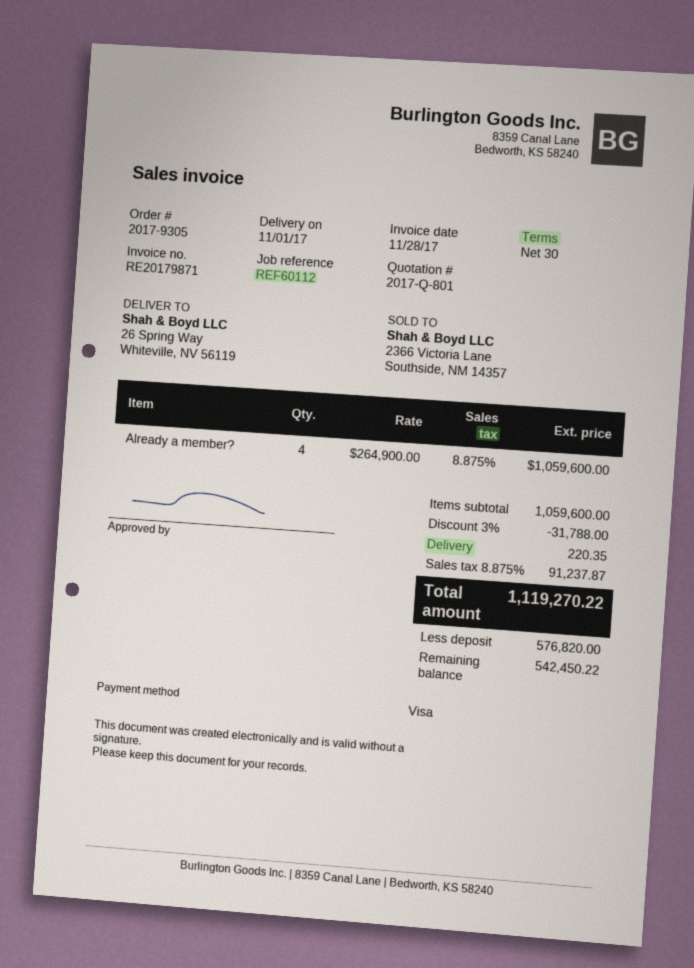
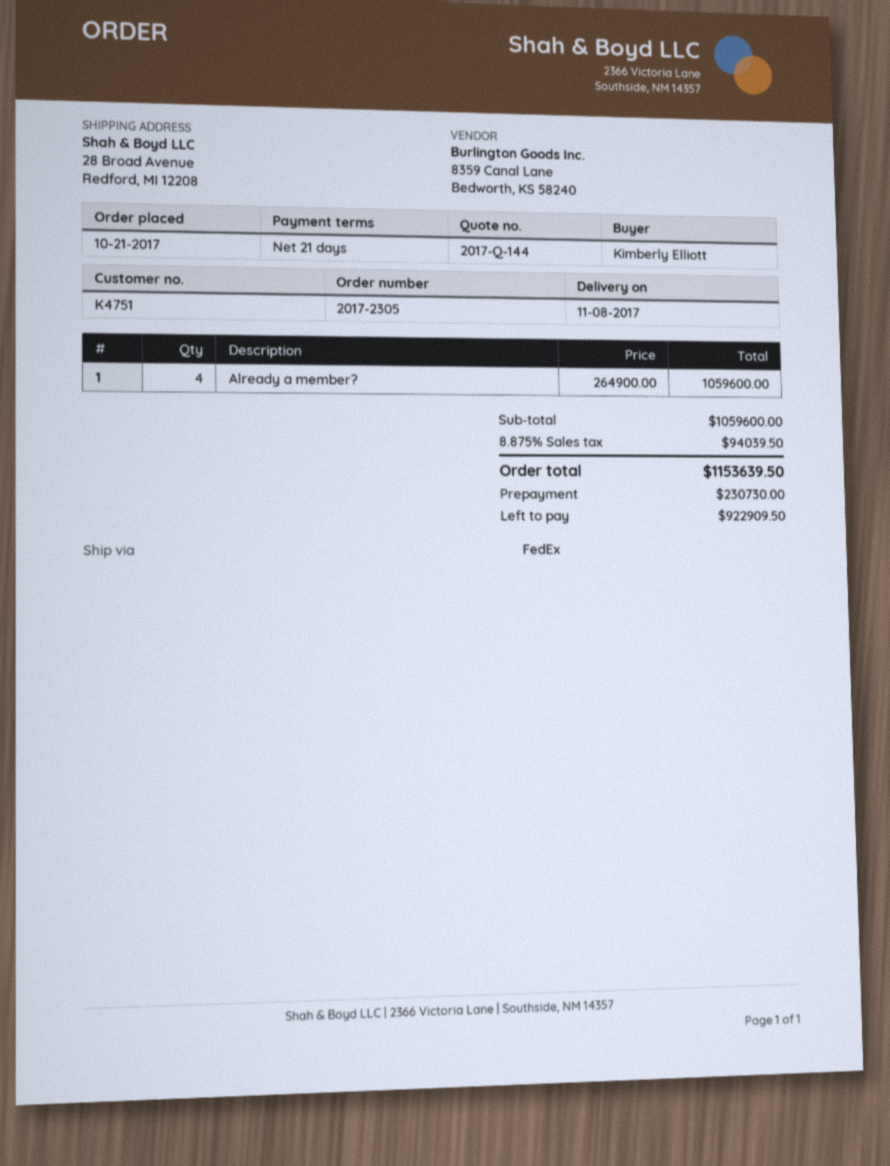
quote number: 2017-Q-801 -> 2017-Q-144
order number: 2017-9305 -> 2017-2305
delivery date: 2017-11-01 -> 2017-11-08
payment terms: 30 days -> 21 days
ship to: 26 Spring Way, Whiteville, NV 56119 -> 28 Broad Avenue, Redford, MI 12208
discount: 3% = 31788.00 -> none
shipping: 220.35 -> none
tax: 8.875% = 91237.87 -> 8.875% = 94039.50
total: 1119270.22 -> 1153639.50
deposit: 576820.00 -> 230730.00
balance: 542450.22 -> 922909.50

